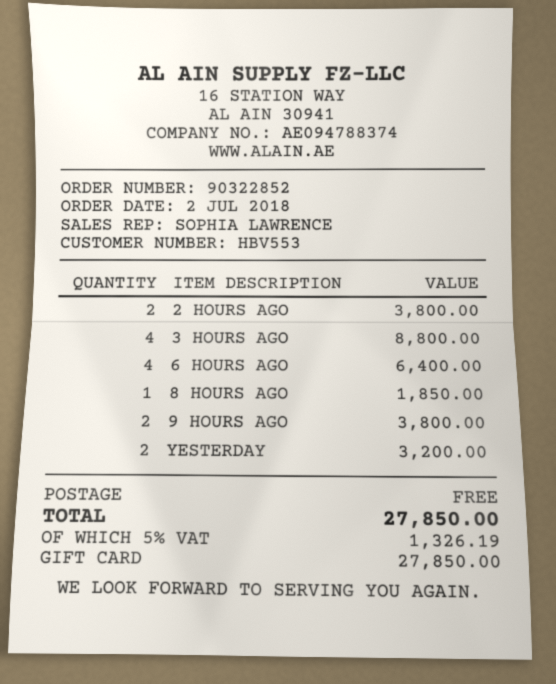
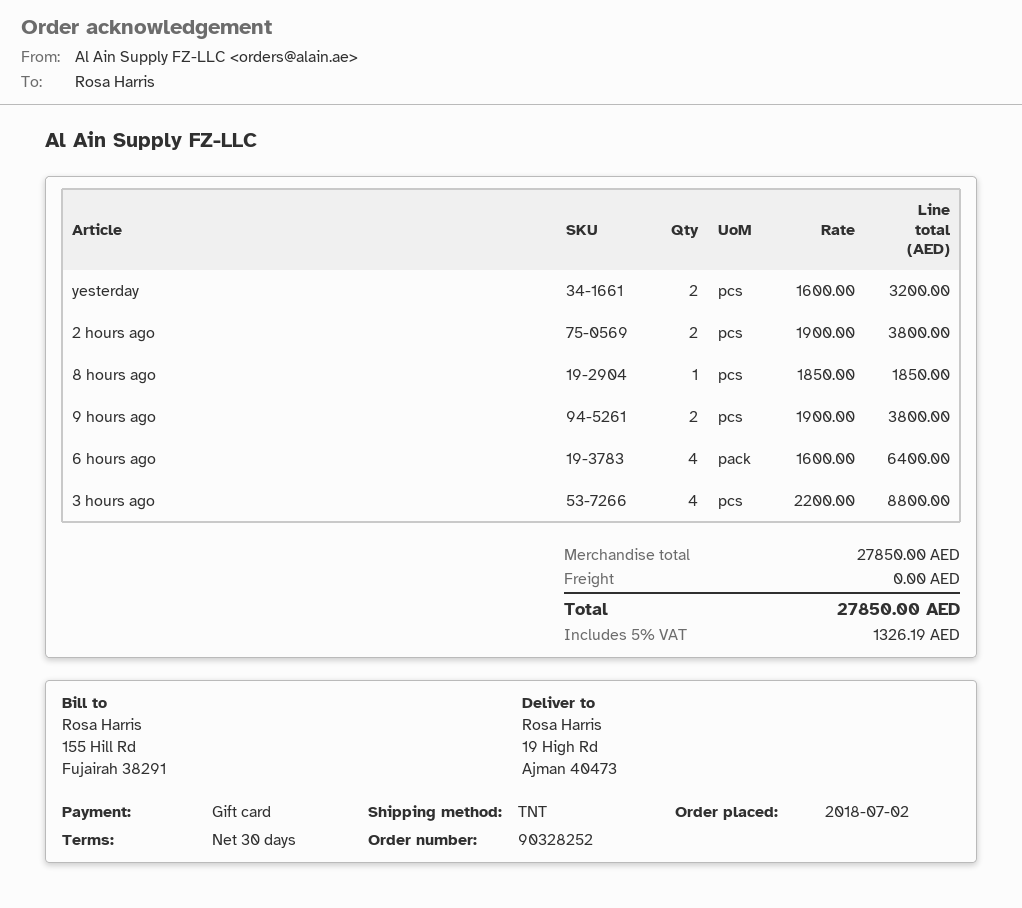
order number: 90322852 -> 90328252

